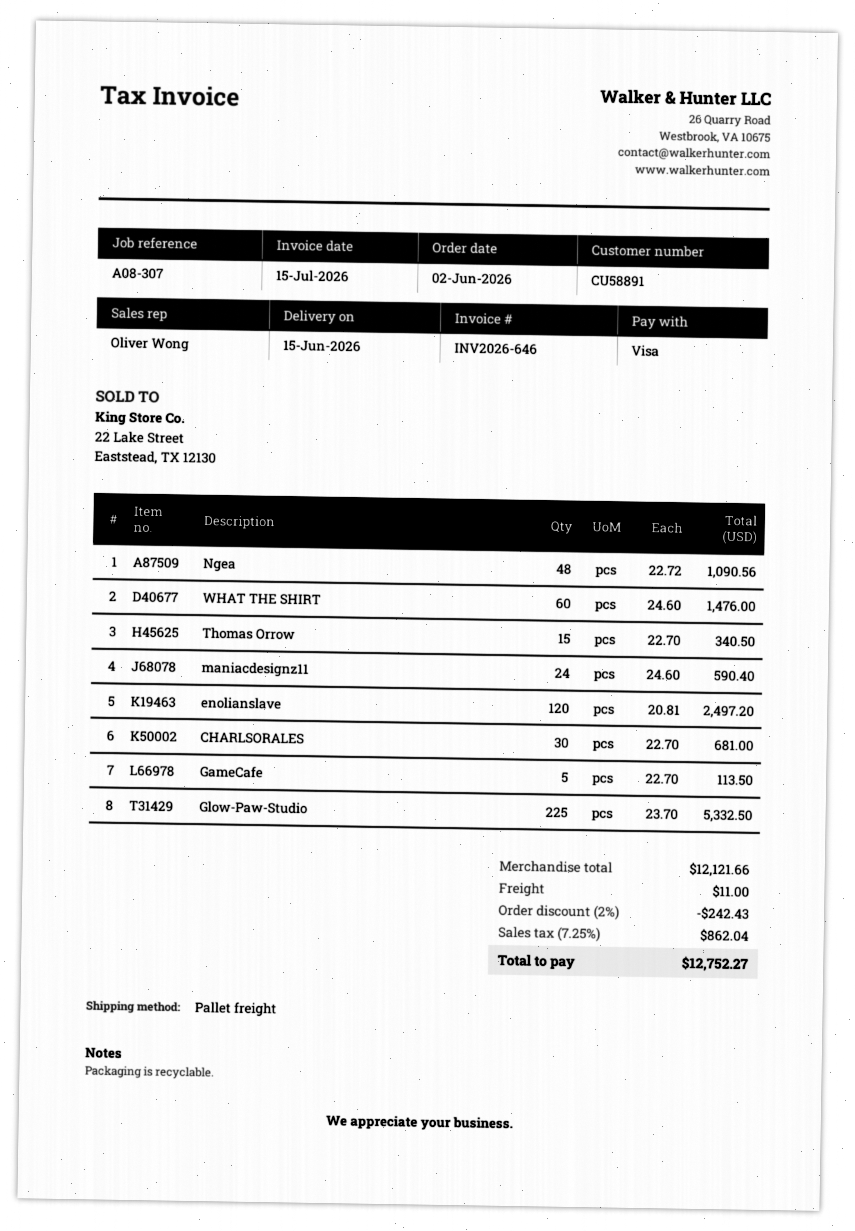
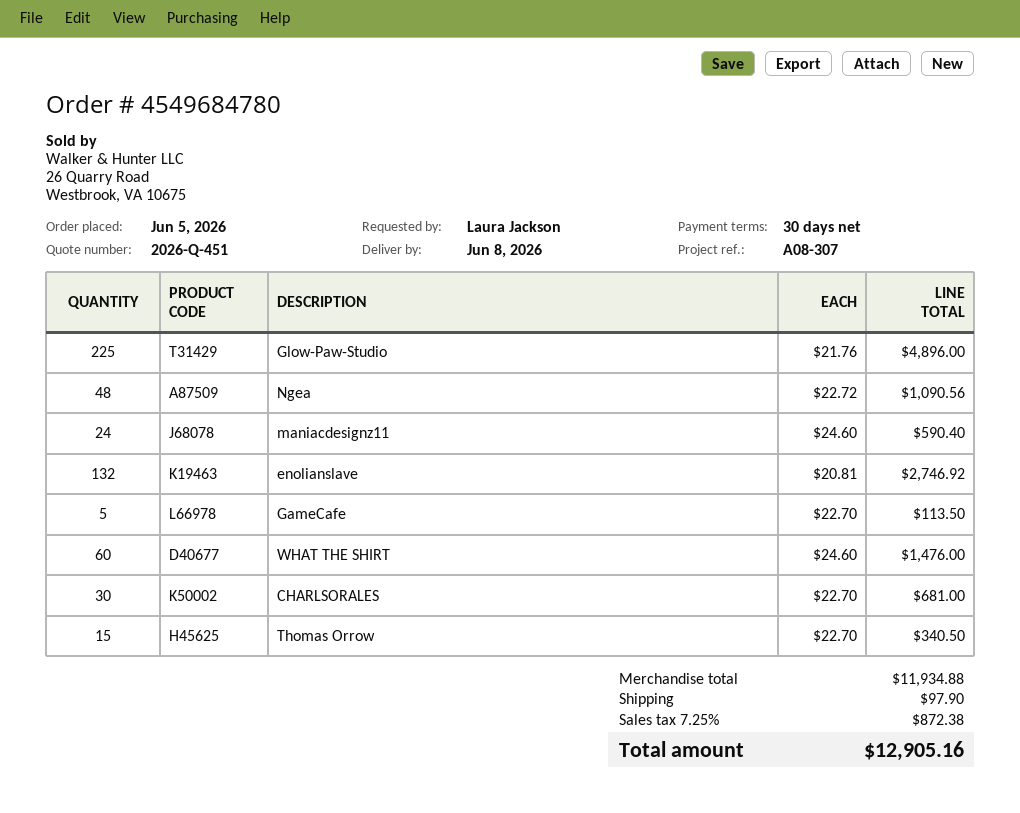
order date: 2026-06-02 -> 2026-06-05
delivery date: 2026-06-15 -> 2026-06-08
enolianslave: 120 x 20.81 = 2497.20 -> 132 x 20.81 = 2746.92
Glow-Paw-Studio: 225 x 23.70 = 5332.50 -> 225 x 21.76 = 4896.00
subtotal: 12121.66 -> 11934.88
discount: 2% = 242.43 -> none
shipping: 11.00 -> 97.90
tax: 7.25% = 862.04 -> 7.25% = 872.38
total: 12752.27 -> 12905.16

